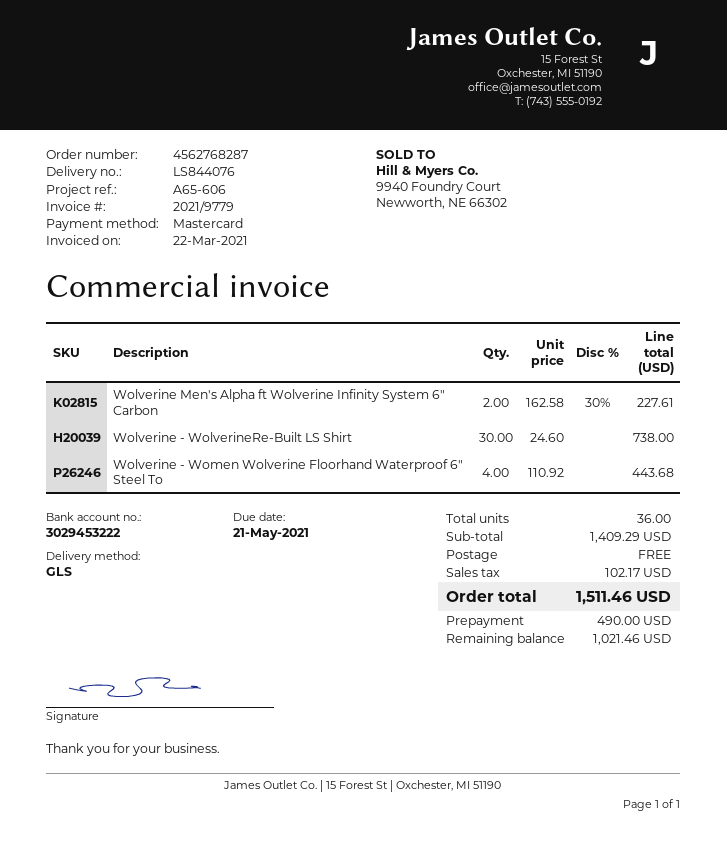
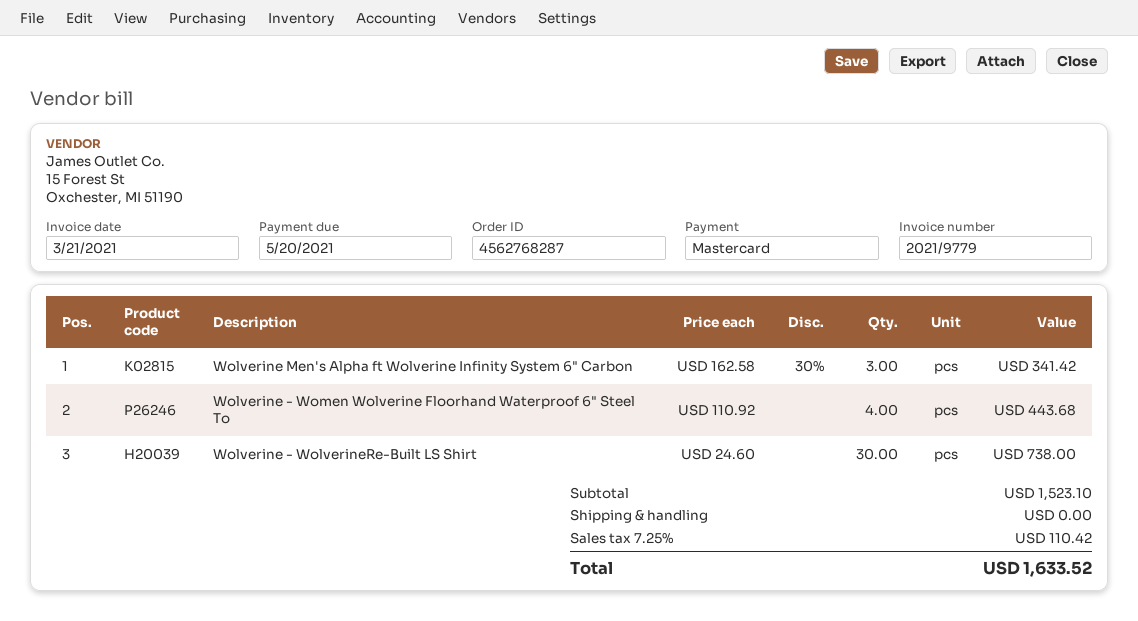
invoice date: 2021-03-22 -> 2021-03-21
due date: 2021-05-21 -> 2021-05-20
Wolverine Men's Alpha ft Wolverine Infinity System 6" Carbon: 2 x 162.58 - 30% = 227.61 -> 3 x 162.58 - 30% = 341.42
subtotal: 1409.29 -> 1523.10
tax: 102.17 -> 110.42
total: 1511.46 -> 1633.52

